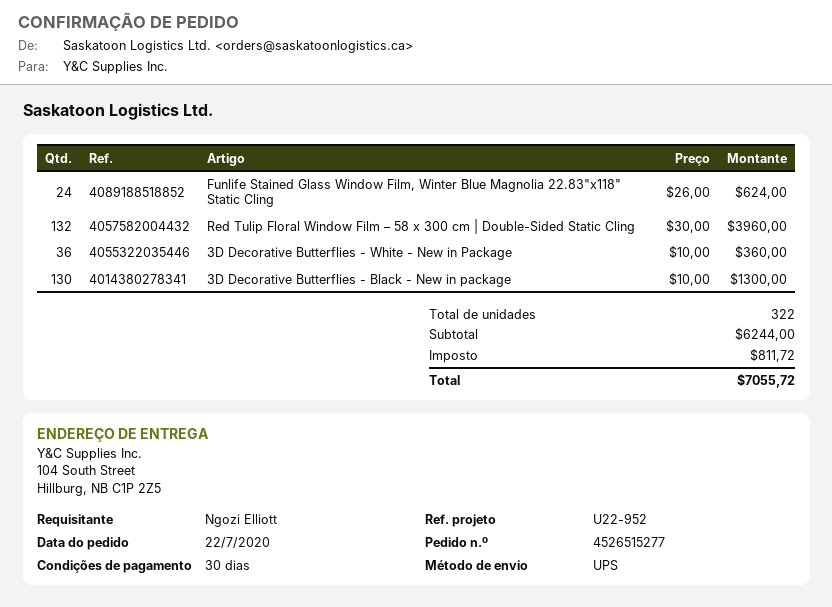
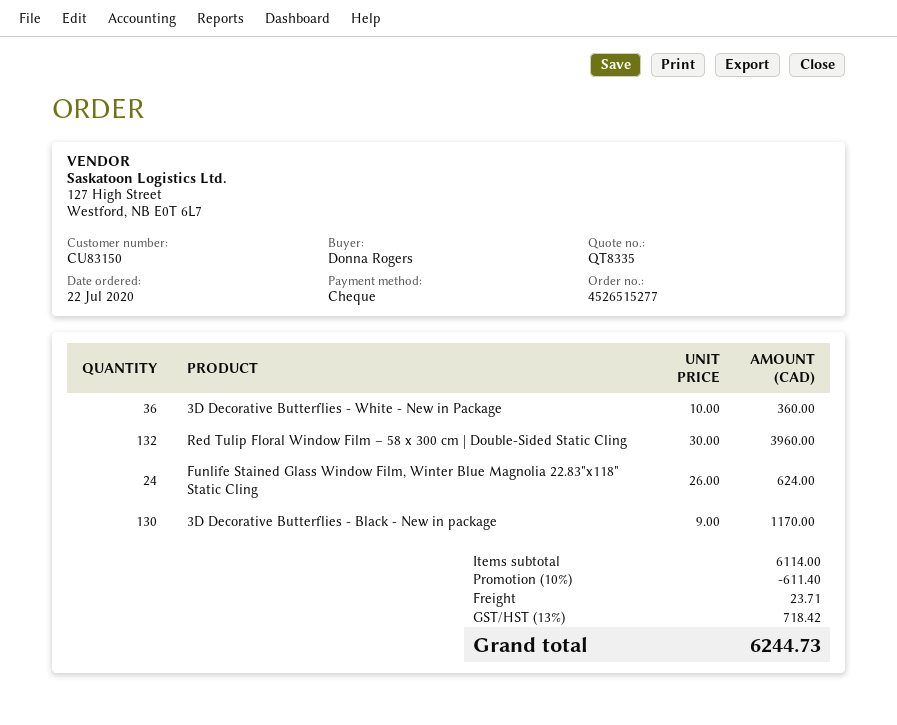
ordered by: Ngozi Elliott -> Donna Rogers
3D Decorative Butterflies - Black - New in package: 130 x 10.00 = 1300.00 -> 130 x 9.00 = 1170.00
subtotal: 6244.00 -> 6114.00
discount: none -> 10% = 611.40
shipping: none -> 23.71
tax: 811.72 -> 718.42
total: 7055.72 -> 6244.73

